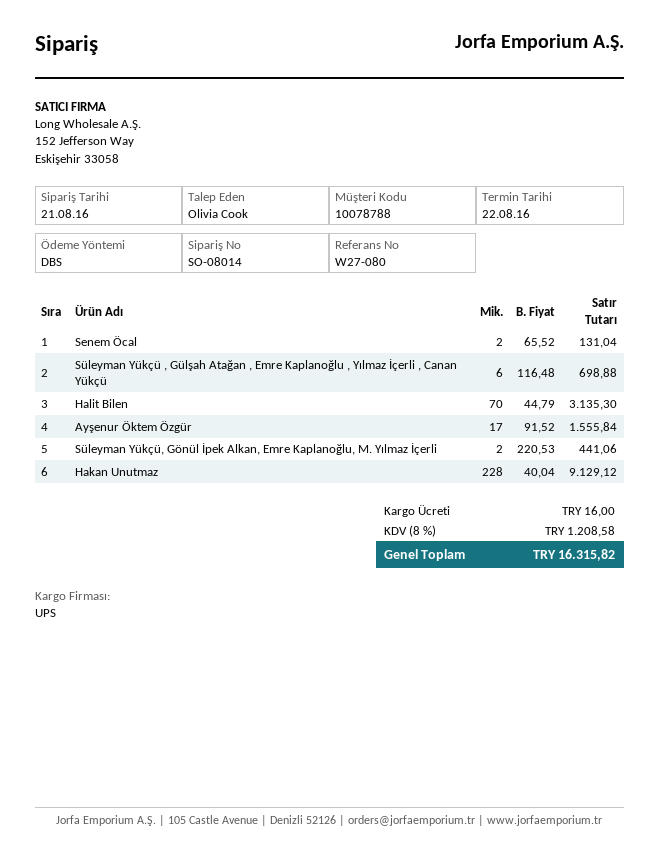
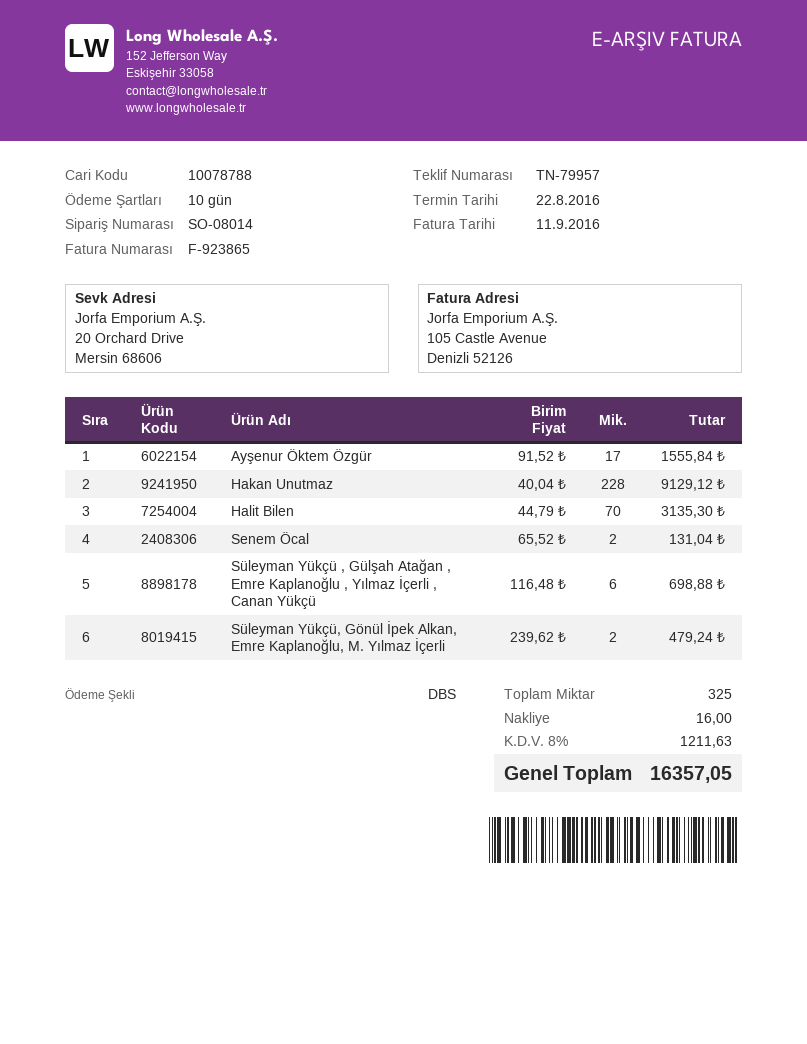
Süleyman Yükçü, Gönül İpek Alkan, Emre Kaplanoğlu, M. Yılmaz İçerli: 2 x 220.53 = 441.06 -> 2 x 239.62 = 479.24
tax: 8% = 1208.58 -> 8% = 1211.63
total: 16315.82 -> 16357.05

